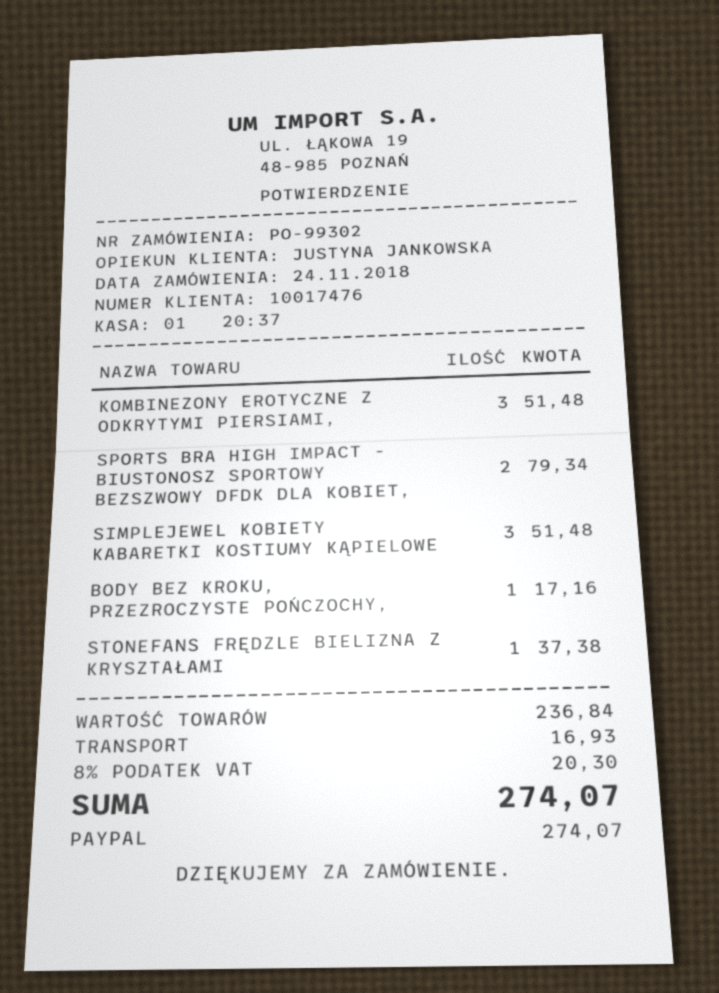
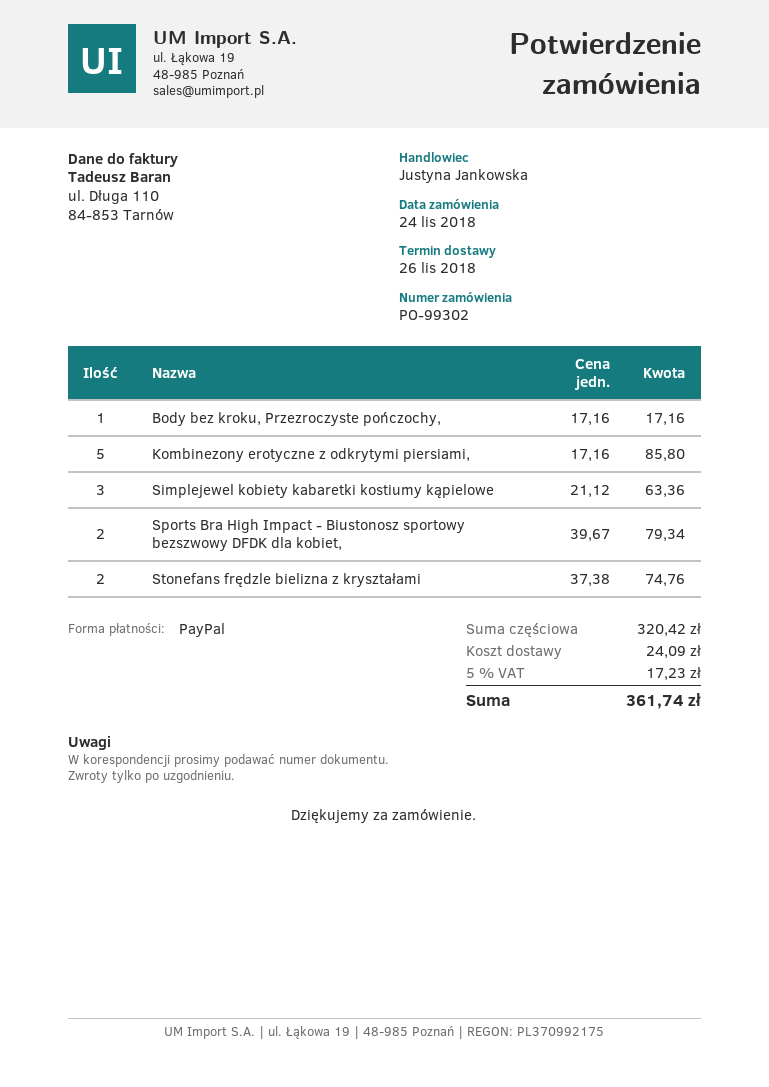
KOMBINEZONY EROTYCZNE Z ODKRYTYMI PIERSIAMI,: 3 for 51.48 -> 5 for 85.80
SIMPLEJEWEL KOBIETY KABARETKI KOSTIUMY KĄPIELOWE: 3 for 51.48 -> 3 for 63.36
STONEFANS FRĘDZLE BIELIZNA Z KRYSZTAŁAMI: 1 for 37.38 -> 2 for 74.76
subtotal: 236.84 -> 320.42
shipping: 16.93 -> 24.09
tax: 8% = 20.30 -> 5% = 17.23
total: 274.07 -> 361.74

